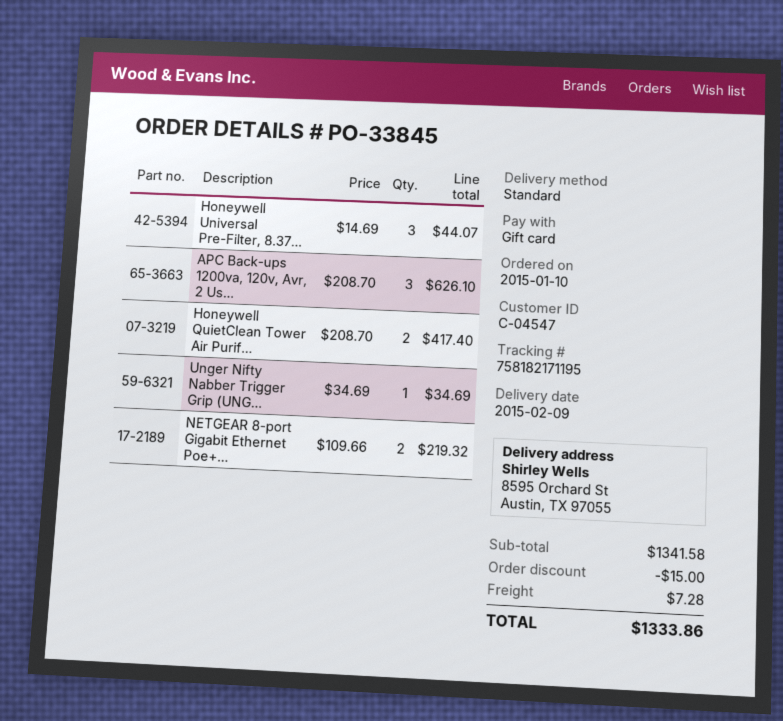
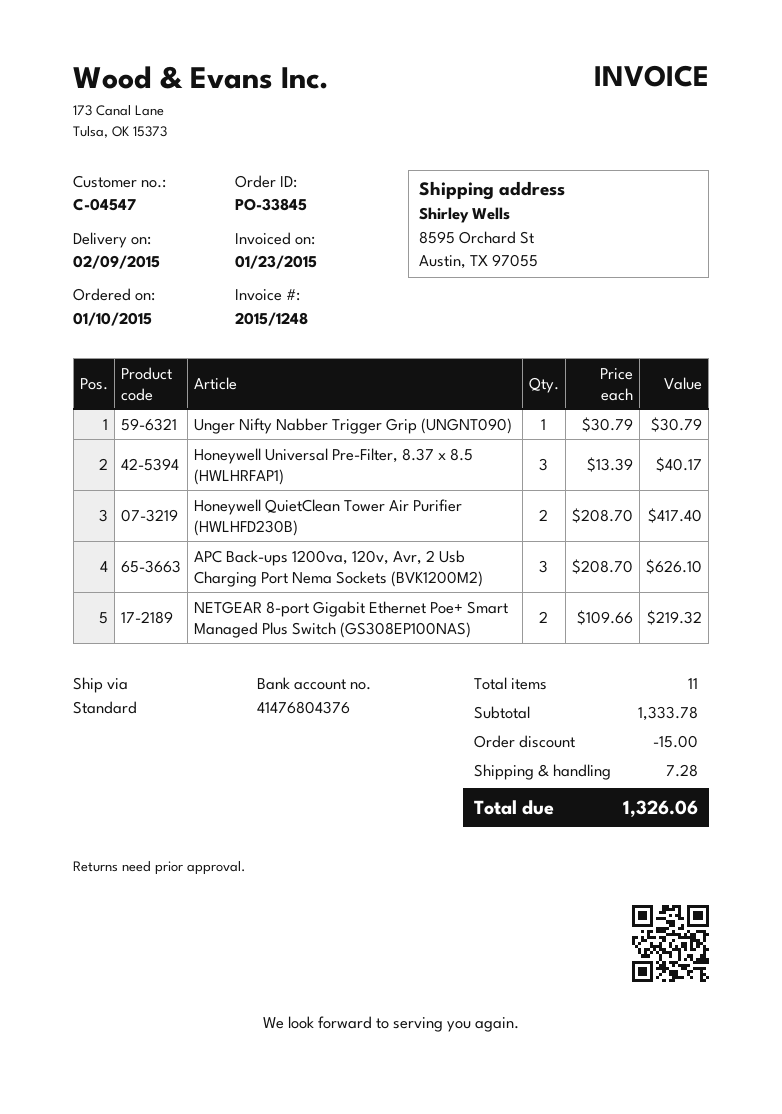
Honeywell Universal Pre-Filter, 8.37...: 3 x 14.69 = 44.07 -> 3 x 13.39 = 40.17
Unger Nifty Nabber Trigger Grip (UNG...: 1 x 34.69 = 34.69 -> 1 x 30.79 = 30.79
subtotal: 1341.58 -> 1333.78
total: 1333.86 -> 1326.06

